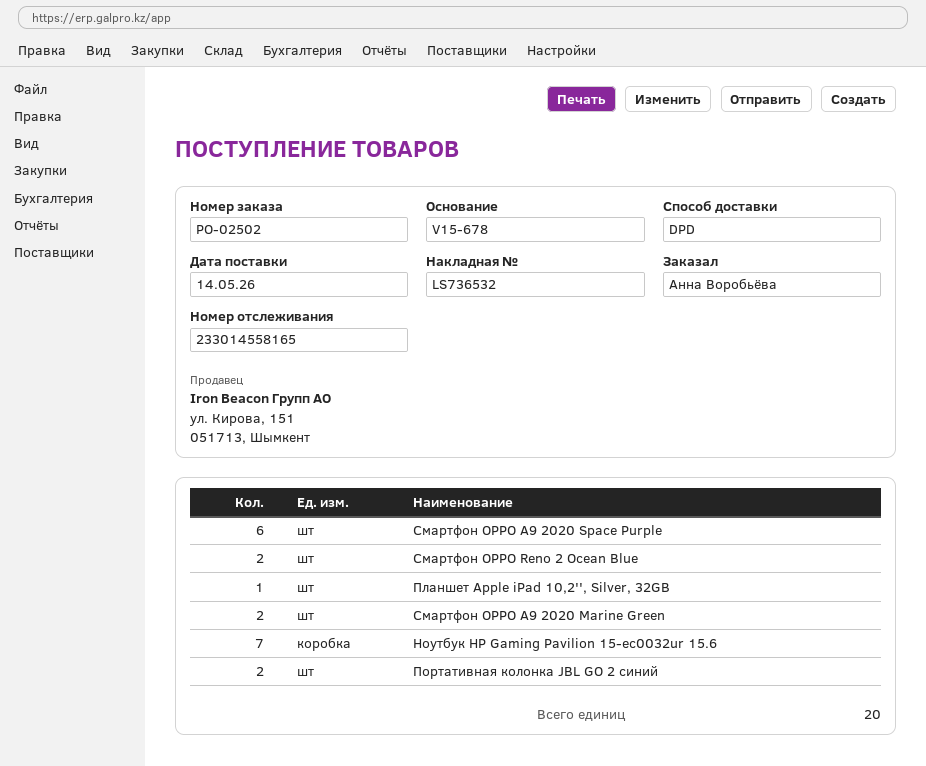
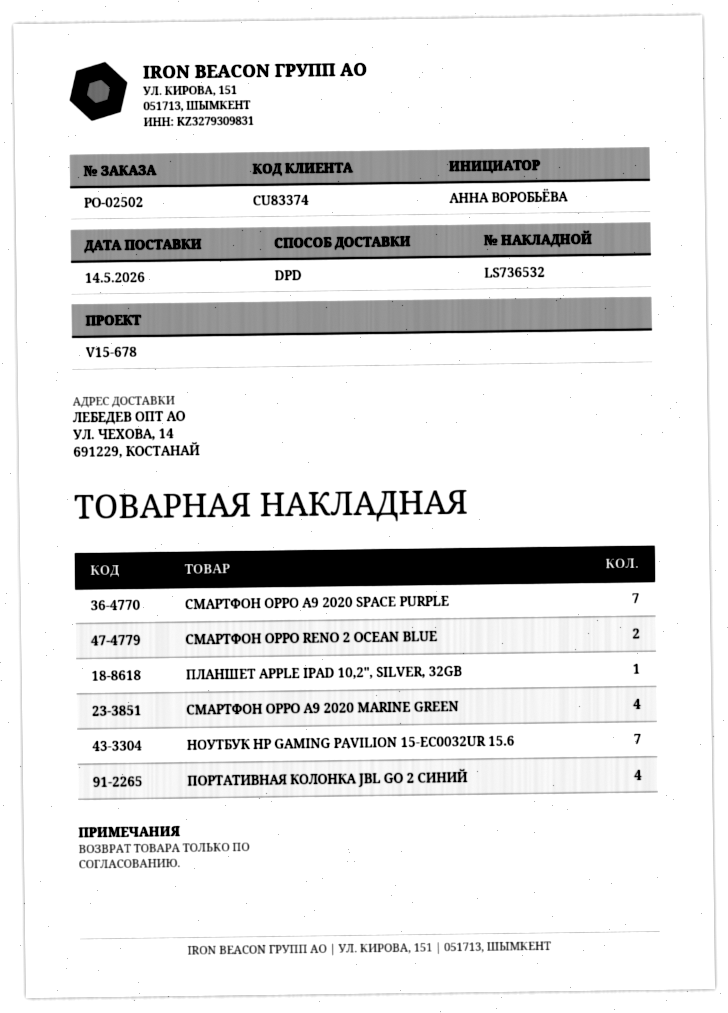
Смартфон OPPO A9 2020 Space Purple: 6 -> 7
Смартфон OPPO A9 2020 Marine Green: 2 -> 4
Портативная колонка JBL GO 2 синий: 2 -> 4

